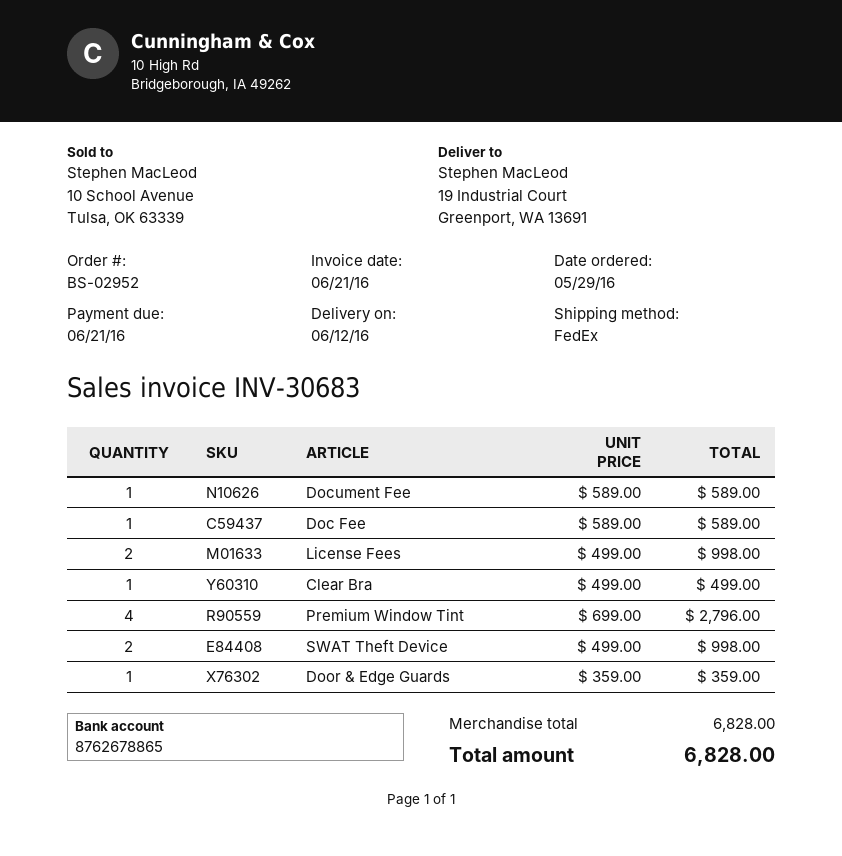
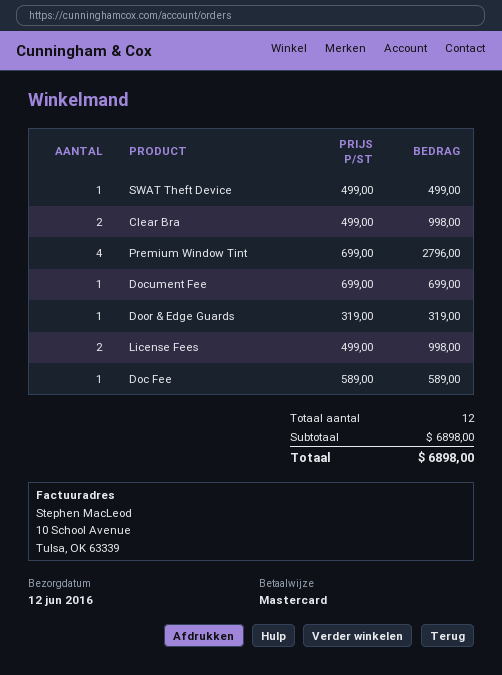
Document Fee: 1 x 589.00 = 589.00 -> 1 x 699.00 = 699.00
Clear Bra: 1 x 499.00 = 499.00 -> 2 x 499.00 = 998.00
SWAT Theft Device: 2 x 499.00 = 998.00 -> 1 x 499.00 = 499.00
Door & Edge Guards: 1 x 359.00 = 359.00 -> 1 x 319.00 = 319.00
subtotal: 6828.00 -> 6898.00
total: 6828.00 -> 6898.00

